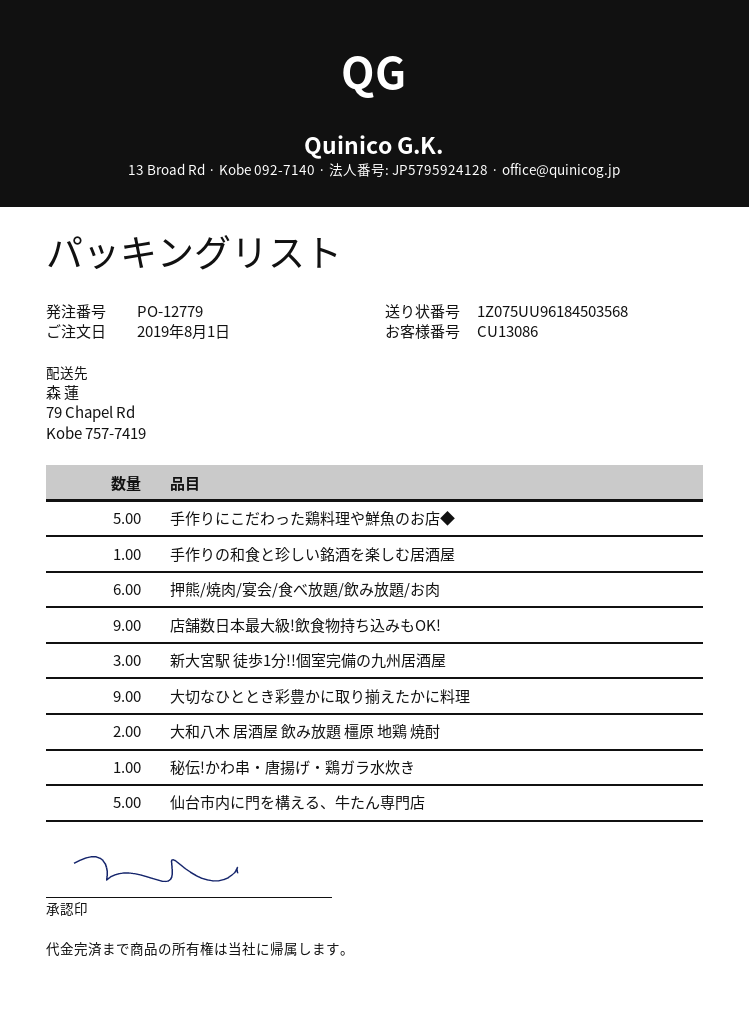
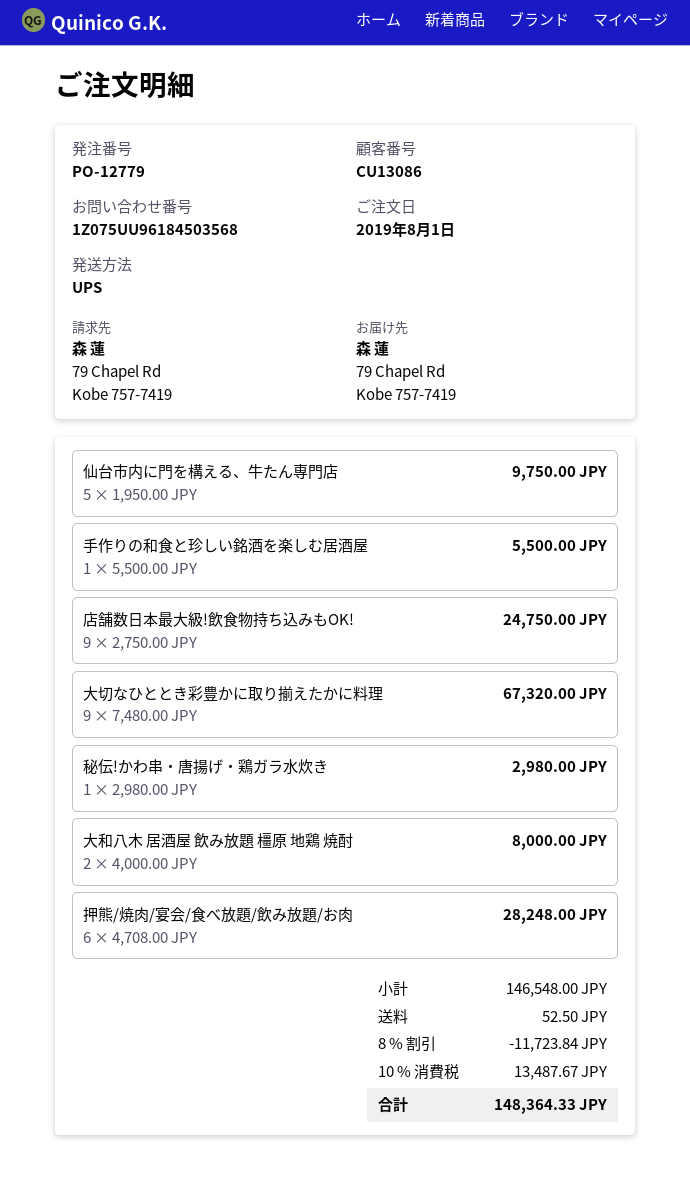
手作りにこだわった鶏料理や鮮魚のお店◆: 5 -> none
新大宮駅 徒歩1分!!個室完備の九州居酒屋: 3 -> none

